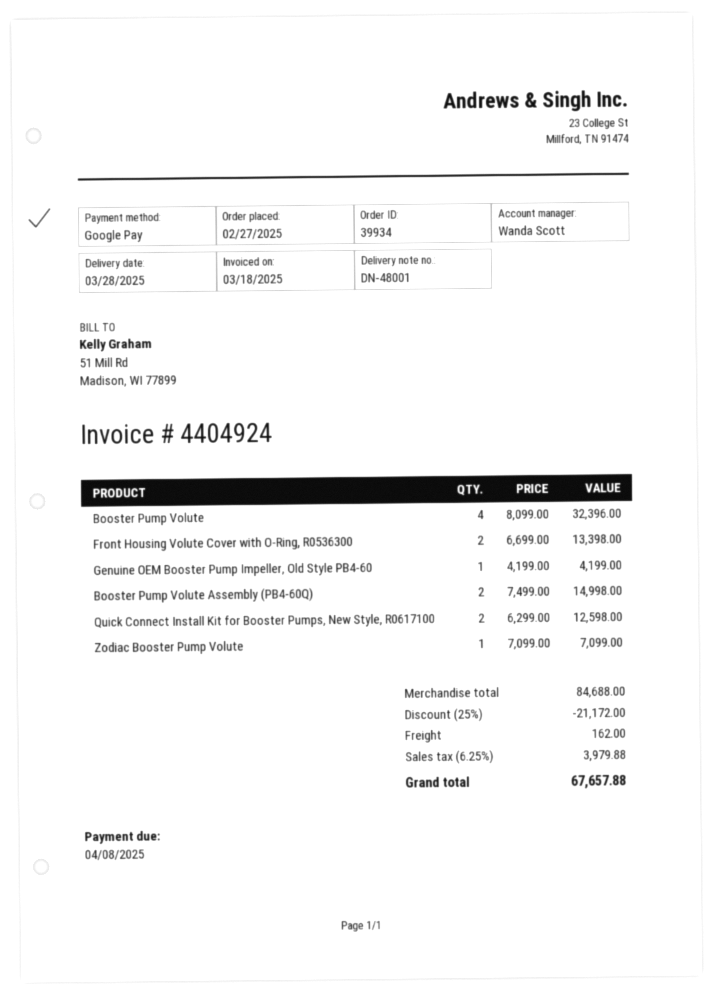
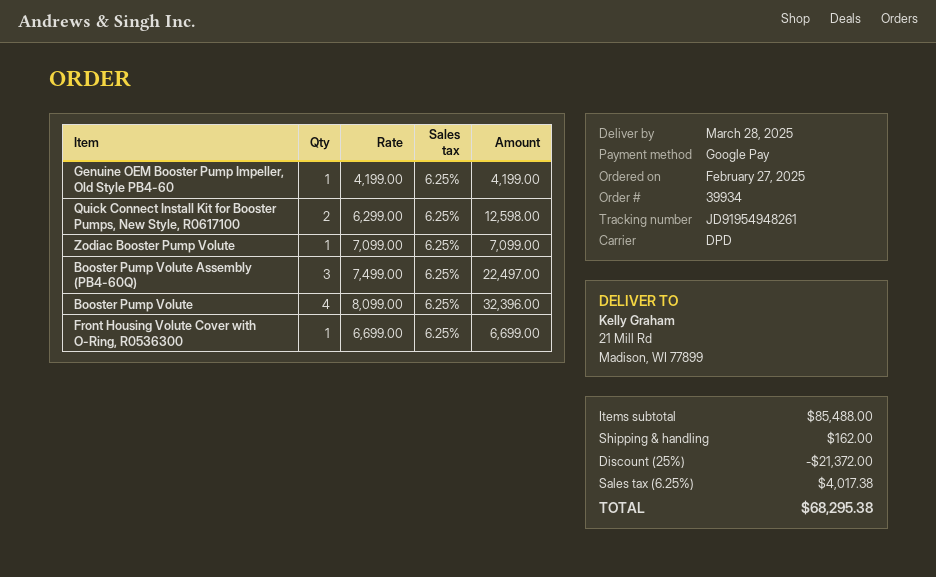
Front Housing Volute Cover with O-Ring, R0536300: 2 x 6699.00 = 13398.00 -> 1 x 6699.00 = 6699.00
Booster Pump Volute Assembly (PB4-60Q): 2 x 7499.00 = 14998.00 -> 3 x 7499.00 = 22497.00
subtotal: 84688.00 -> 85488.00
discount: 25% = 21172.00 -> 25% = 21372.00
tax: 6.25% = 3979.88 -> 6.25% = 4017.38
total: 67657.88 -> 68295.38

